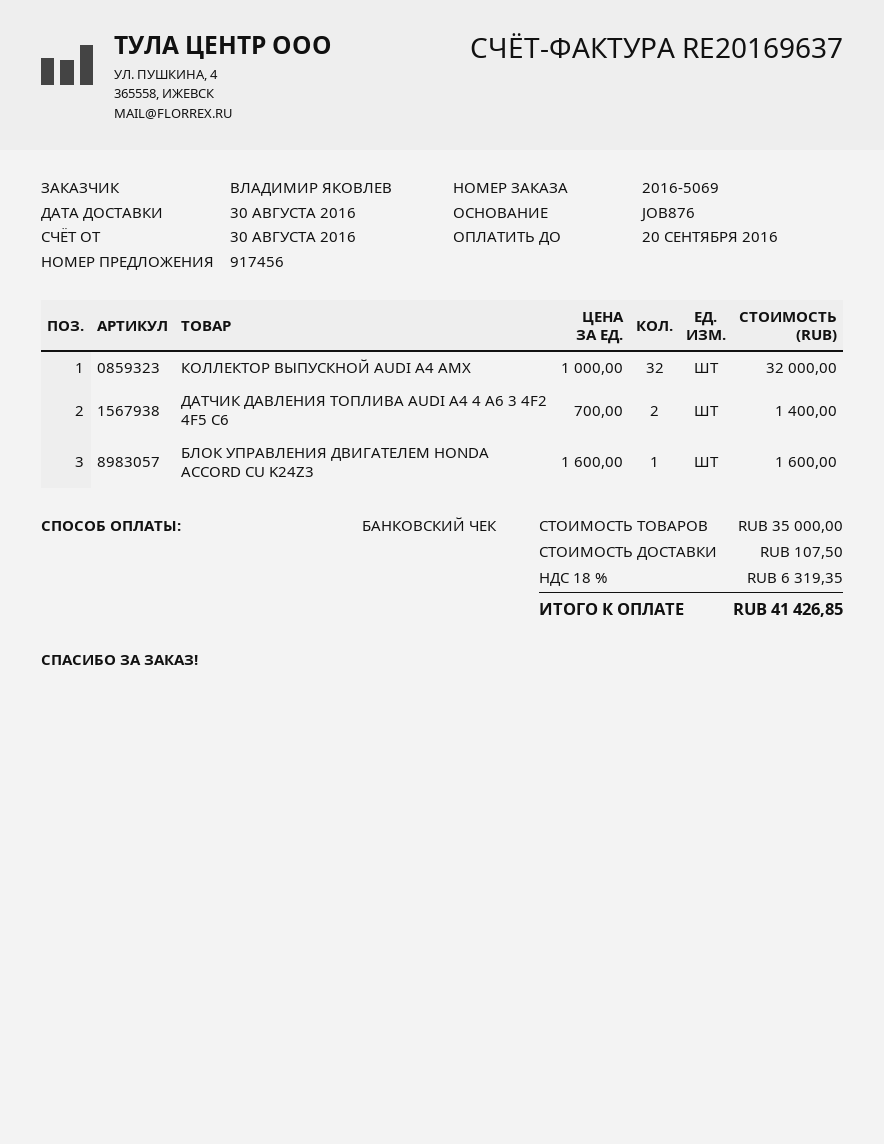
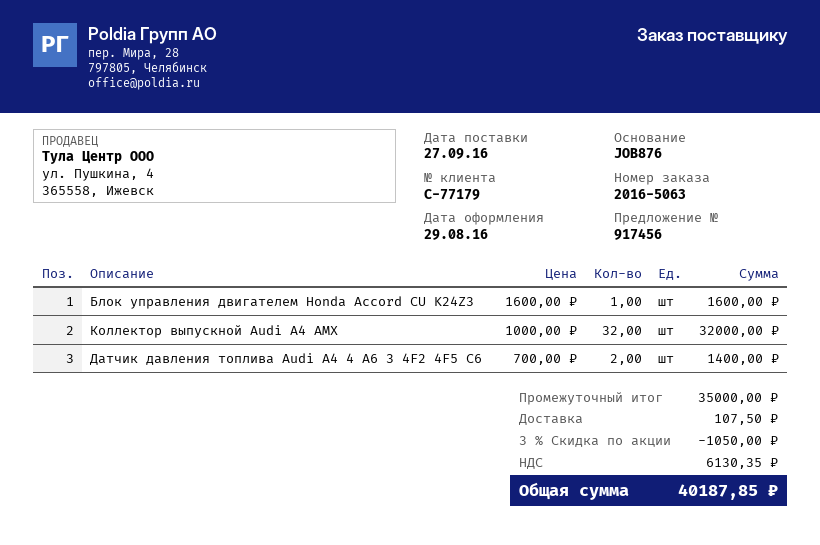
order number: 2016-5069 -> 2016-5063
delivery date: 2016-08-30 -> 2016-09-27
discount: none -> 3% = 1050.00
tax: 6319.35 -> 6130.35
total: 41426.85 -> 40187.85

